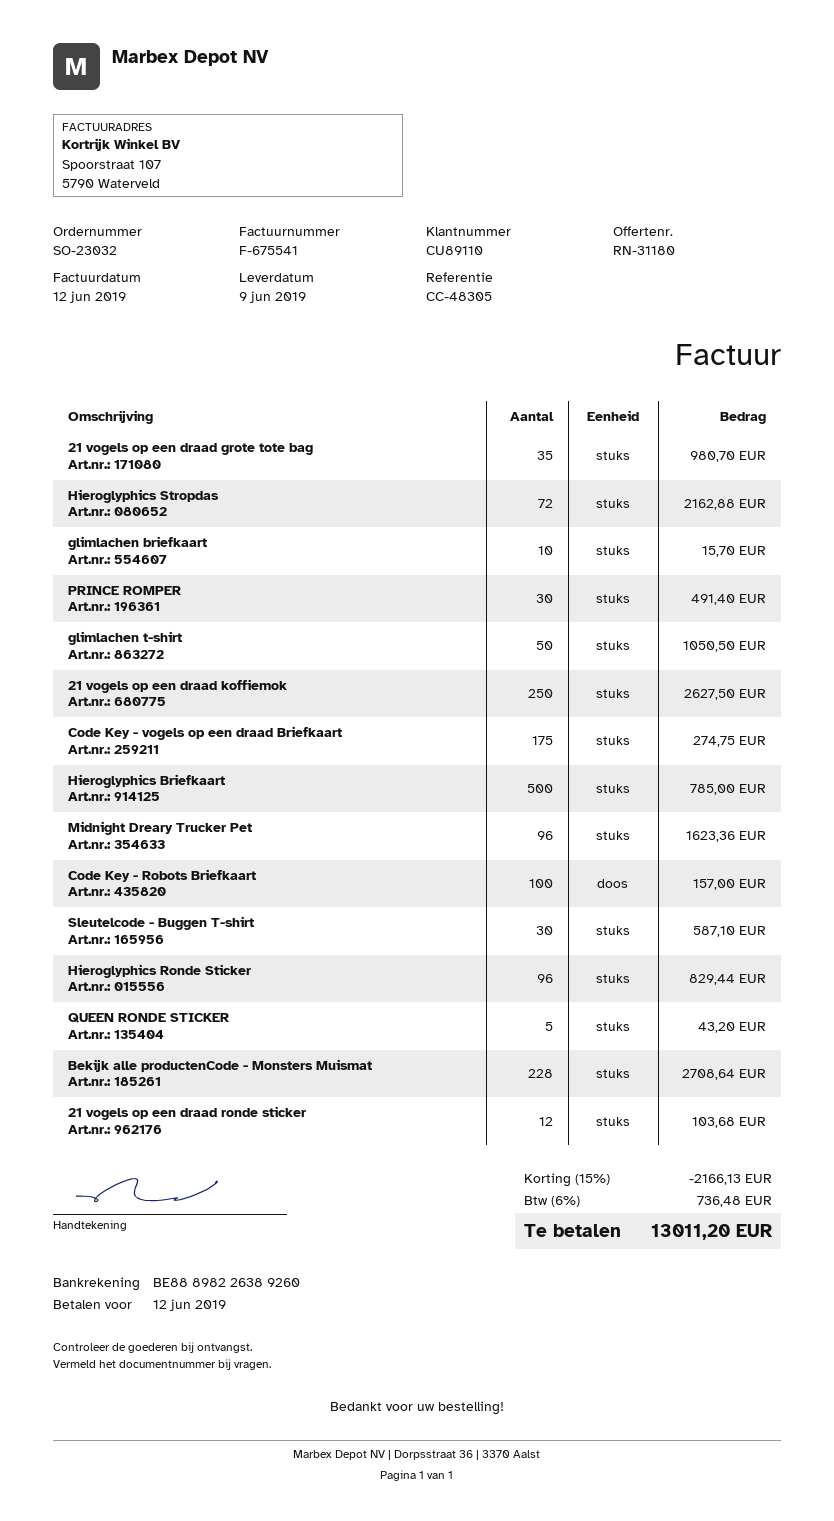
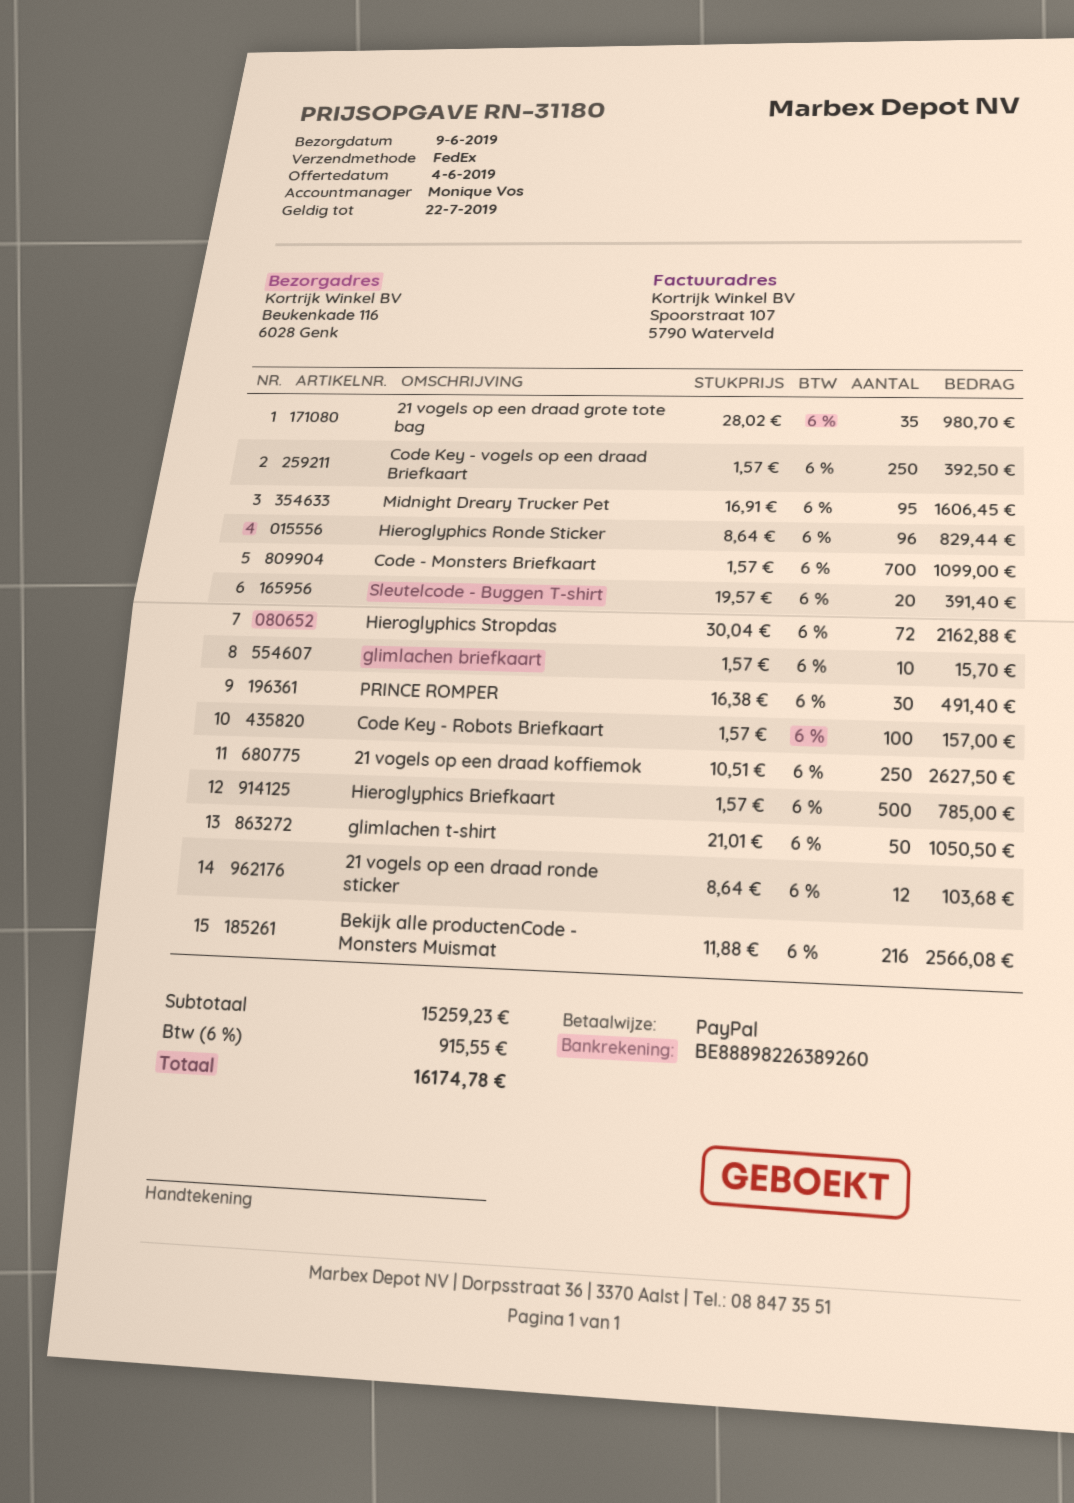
Code Key - vogels op een draad Briefkaart: 175 for 274.75 -> 250 for 392.50
Midnight Dreary Trucker Pet: 96 for 1623.36 -> 95 for 1606.45
Sleutelcode - Buggen T-shirt: 30 for 587.10 -> 20 for 391.40
QUEEN RONDE STICKER: 5 for 43.20 -> none
Bekijk alle productenCode - Monsters Muismat: 228 for 2708.64 -> 216 for 2566.08
Code - Monsters Briefkaart: none -> 700 for 1099.00
discount: 15% = 2166.13 -> none
tax: 6% = 736.48 -> 6% = 915.55
total: 13011.20 -> 16174.78

